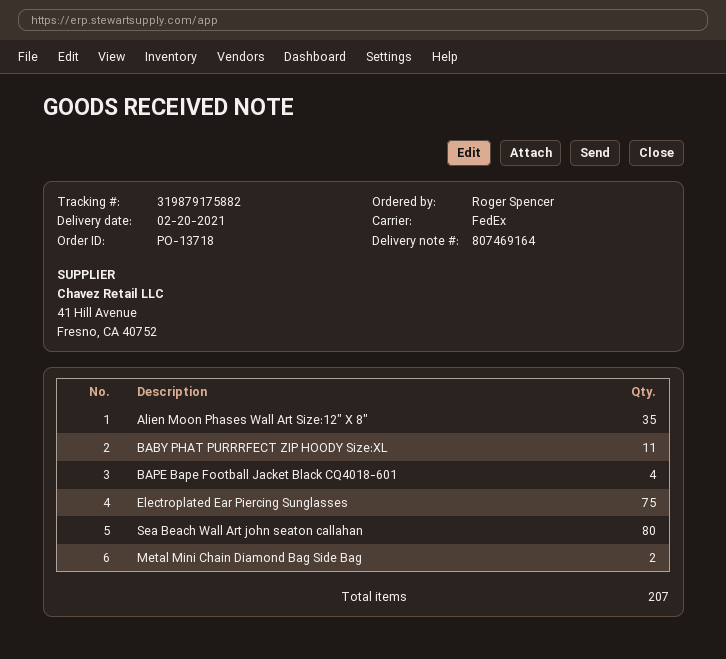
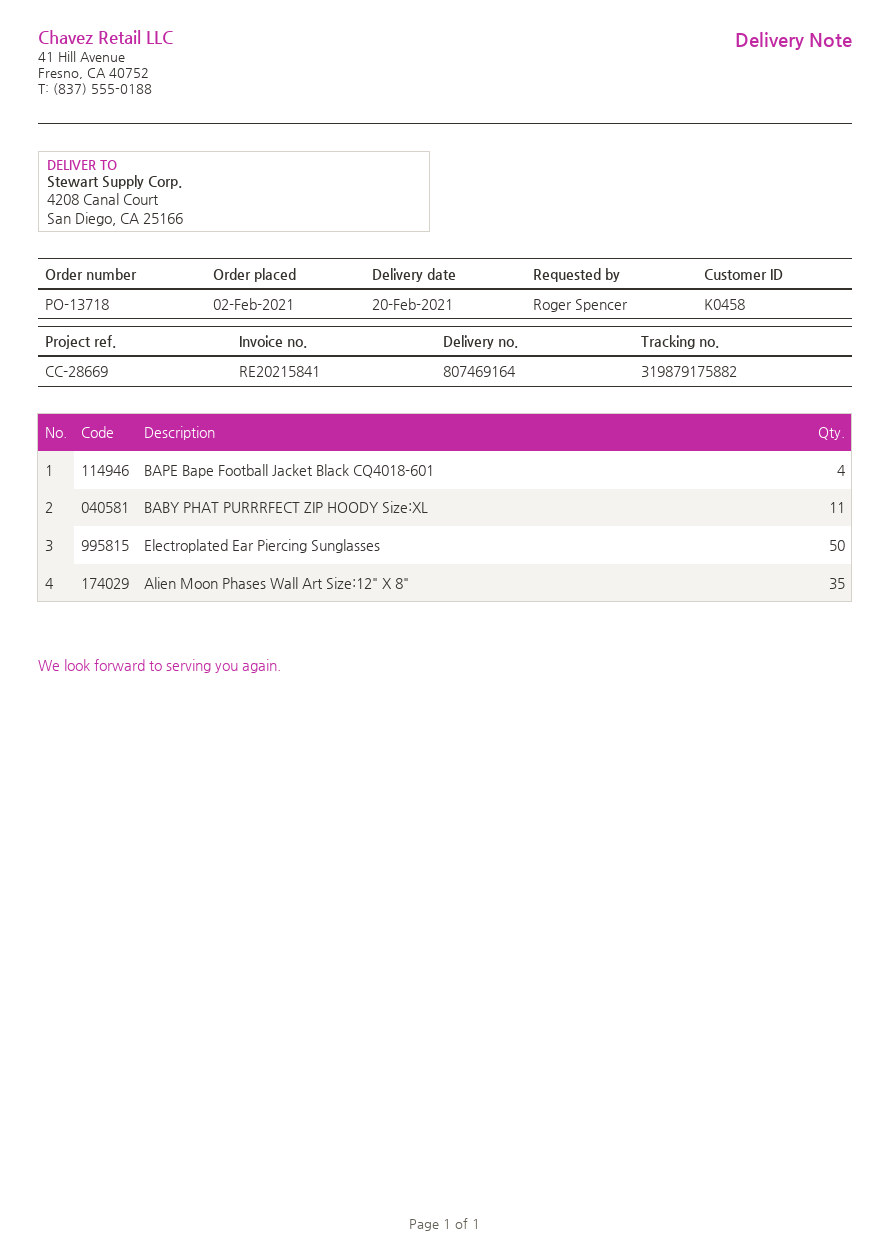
Electroplated Ear Piercing Sunglasses: 75 -> 50
Sea Beach Wall Art john seaton callahan: 80 -> none
Metal Mini Chain Diamond Bag Side Bag: 2 -> none

